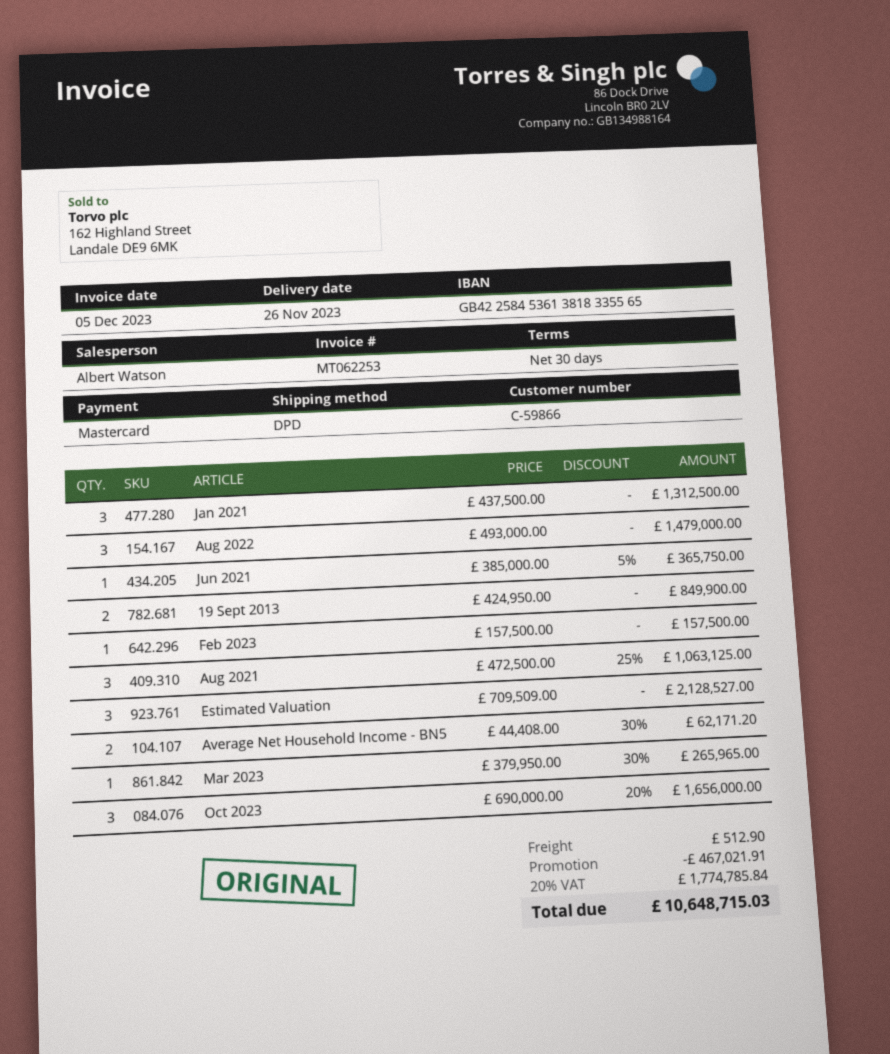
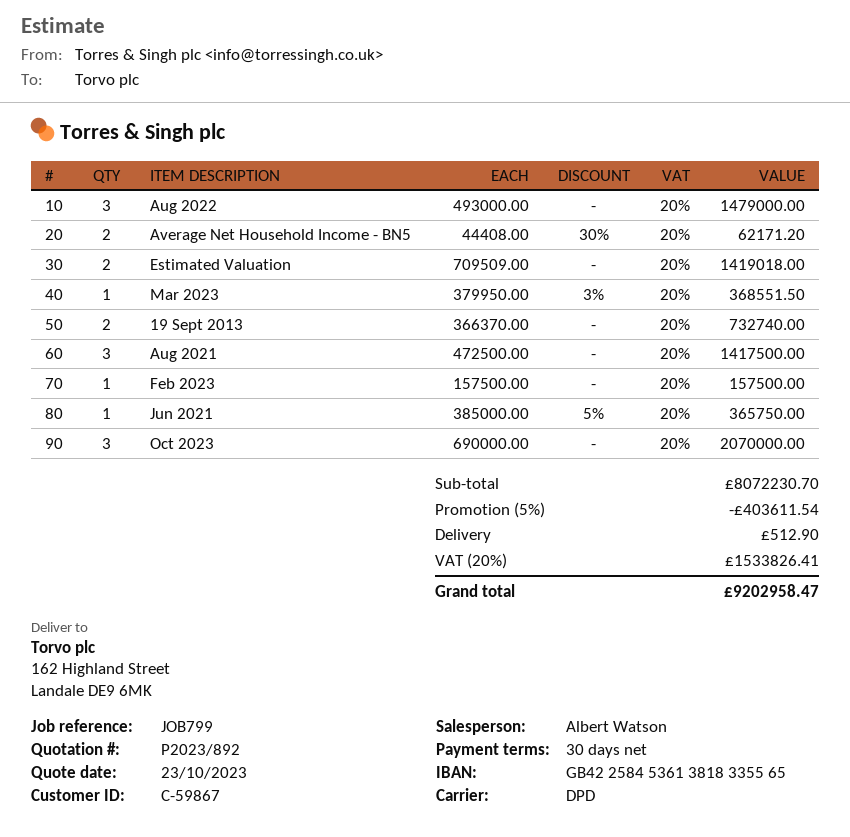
customer number: C-59866 -> C-59867
Jan 2021: 3 x 437500.00 = 1312500.00 -> none
19 Sept 2013: 2 x 424950.00 = 849900.00 -> 2 x 366370.00 = 732740.00
Aug 2021: 3 x 472500.00 - 25% = 1063125.00 -> 3 x 472500.00 = 1417500.00
Estimated Valuation: 3 x 709509.00 = 2128527.00 -> 2 x 709509.00 = 1419018.00
Mar 2023: 1 x 379950.00 - 30% = 265965.00 -> 1 x 379950.00 - 3% = 368551.50
Oct 2023: 3 x 690000.00 - 20% = 1656000.00 -> 3 x 690000.00 = 2070000.00
discount: 467021.91 -> 403611.54
tax: 20% = 1774785.84 -> 20% = 1533826.41
total: 10648715.03 -> 9202958.47

